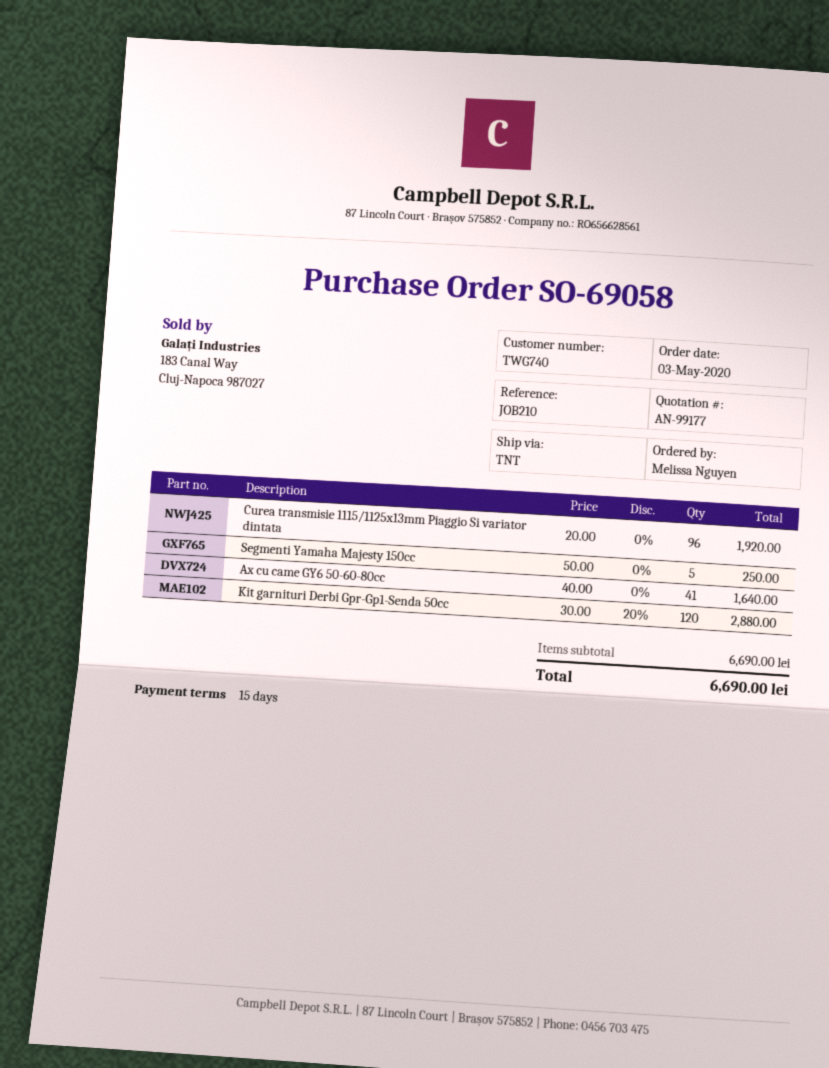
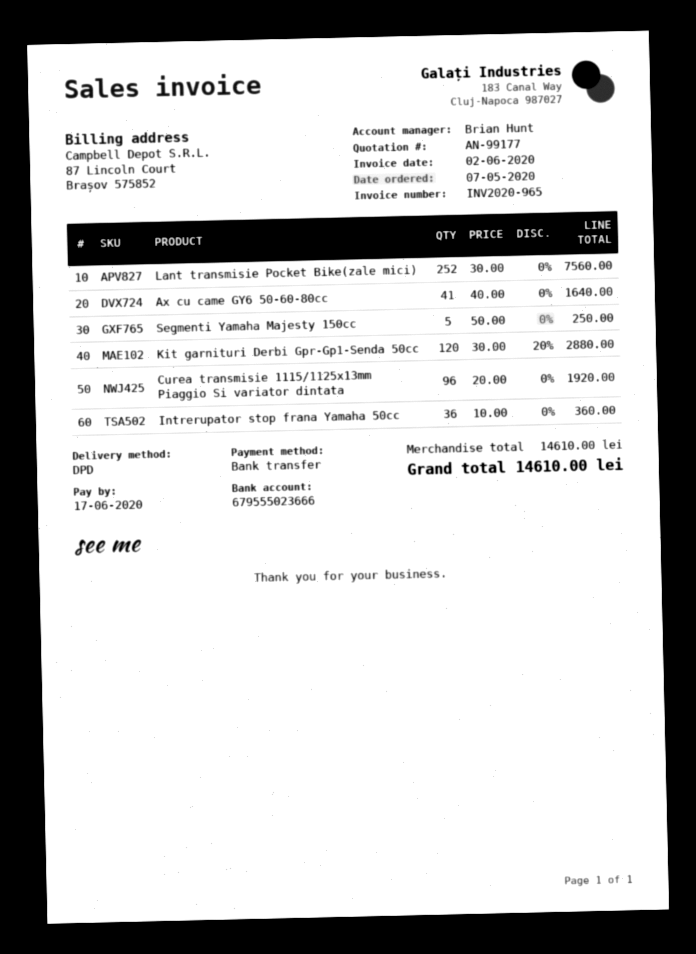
order date: 2020-05-03 -> 2020-05-07
shipping method: TNT -> DPD
Lant transmisie Pocket Bike(zale mici): none -> 252 x 30.00 = 7560.00
Intrerupator stop frana Yamaha 50cc: none -> 36 x 10.00 = 360.00
subtotal: 6690.00 -> 14610.00
total: 6690.00 -> 14610.00

